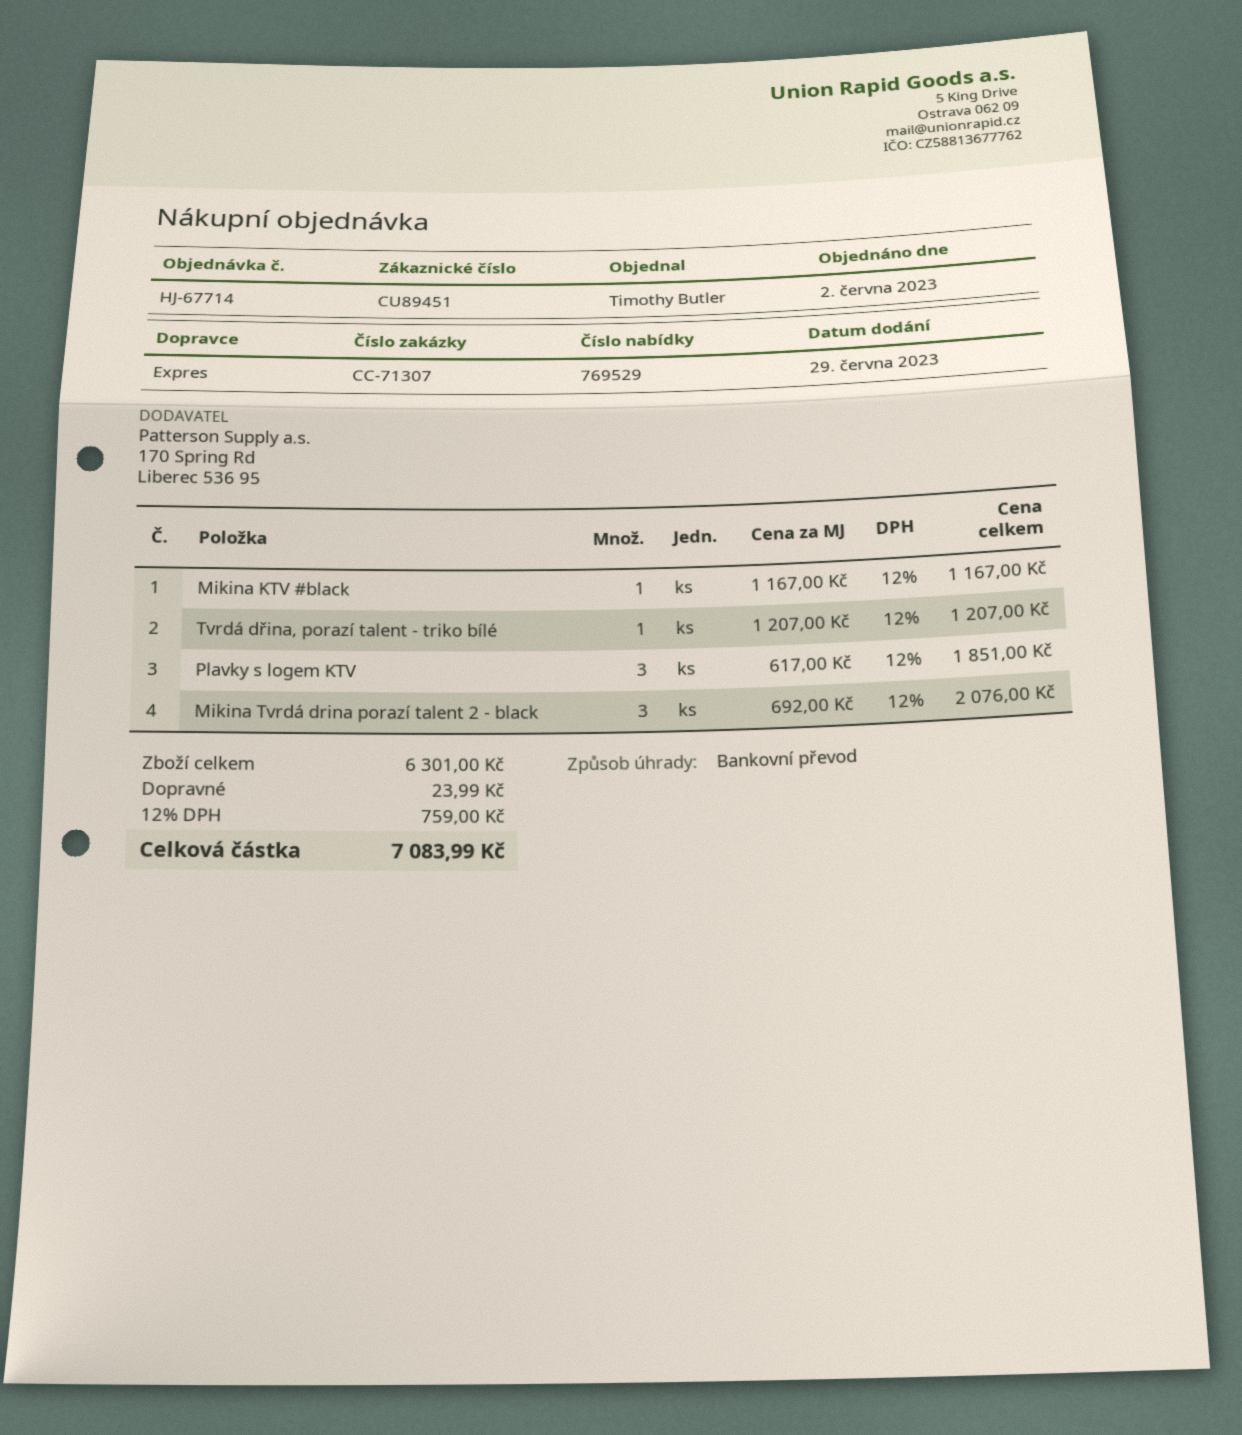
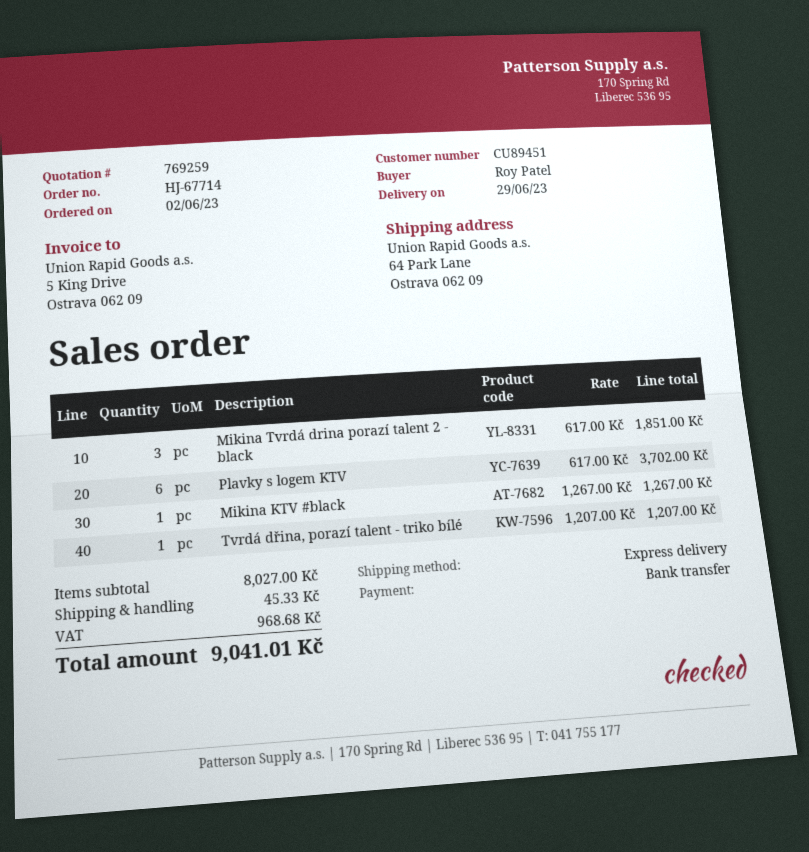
quote number: 769529 -> 769259
ordered by: Timothy Butler -> Roy Patel
Mikina KTV #black: 1 x 1167.00 = 1167.00 -> 1 x 1267.00 = 1267.00
Plavky s logem KTV: 3 x 617.00 = 1851.00 -> 6 x 617.00 = 3702.00
Mikina Tvrdá drina porazí talent 2 - black: 3 x 692.00 = 2076.00 -> 3 x 617.00 = 1851.00
subtotal: 6301.00 -> 8027.00
shipping: 23.99 -> 45.33
tax: 759.00 -> 968.68
total: 7083.99 -> 9041.01

